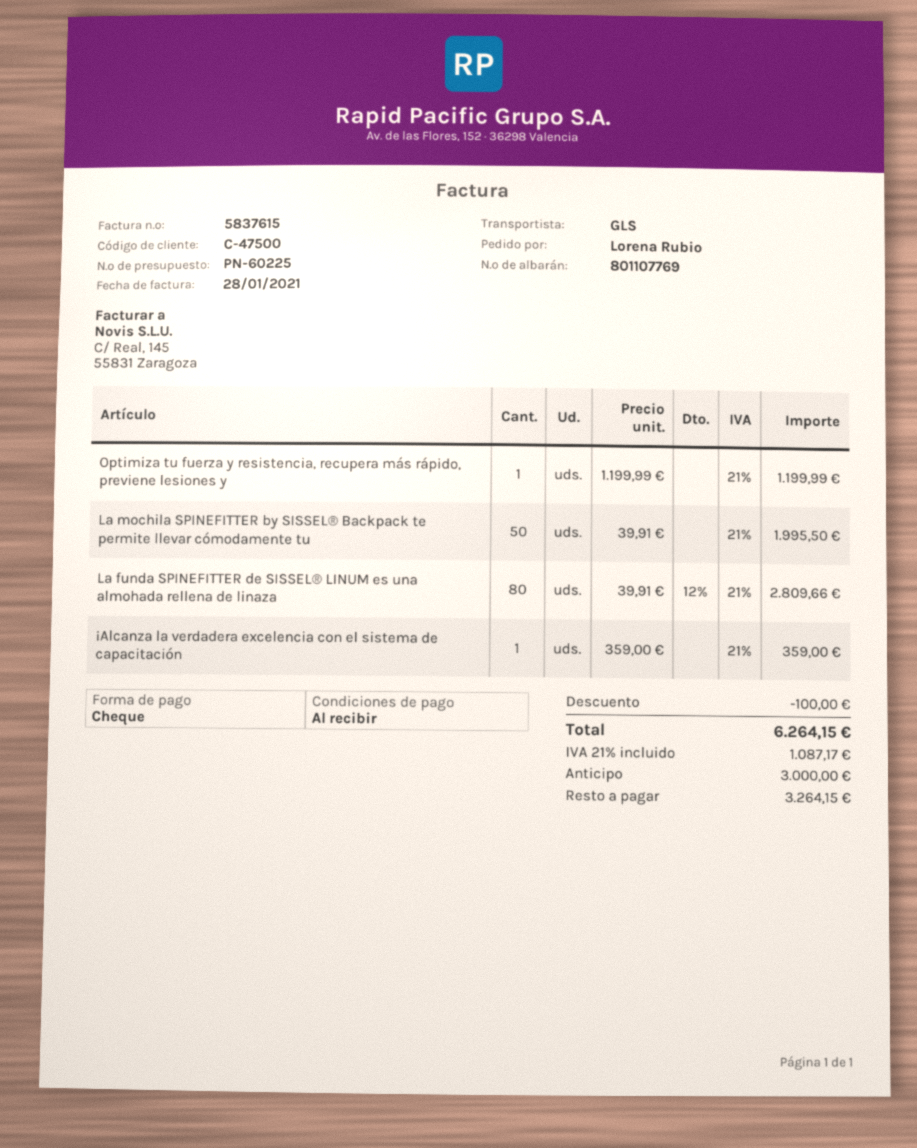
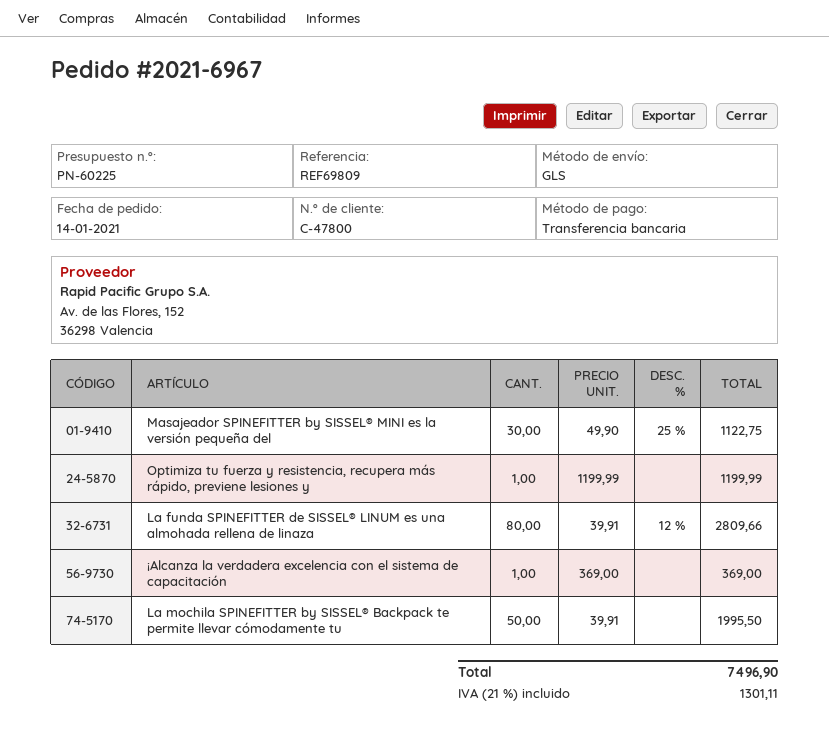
customer number: C-47500 -> C-47800
payment method: cheque -> bank transfer
¡Alcanza la verdadera excelencia con el sistema de capacitación: 1 x 359.00 = 359.00 -> 1 x 369.00 = 369.00
Masajeador SPINEFITTER by SISSEL® MINI es la versión pequeña del: none -> 30 x 49.90 - 25% = 1122.75
discount: 100.00 -> none
tax: 21% = 1087.17 -> 21% = 1301.11
total: 6264.15 -> 7496.90

